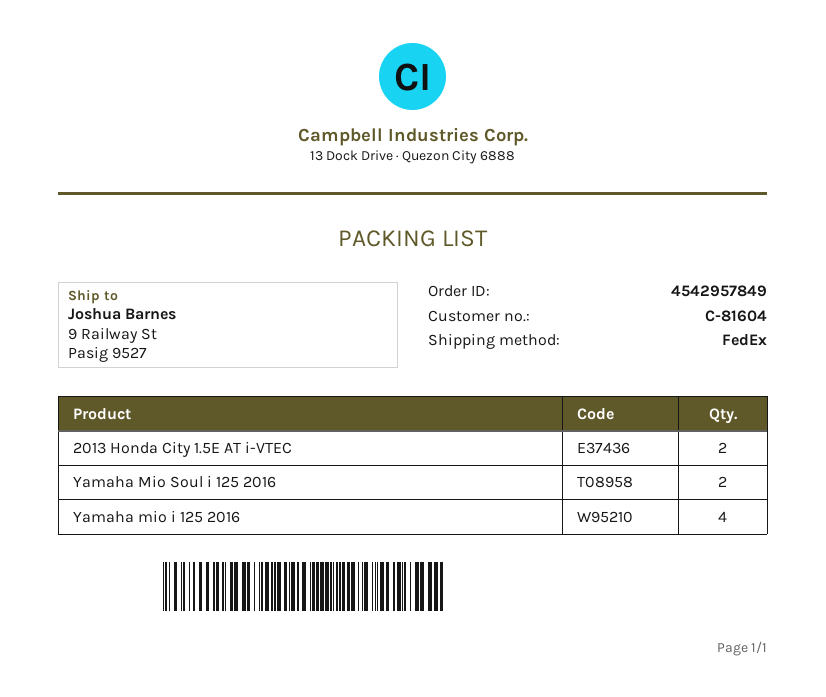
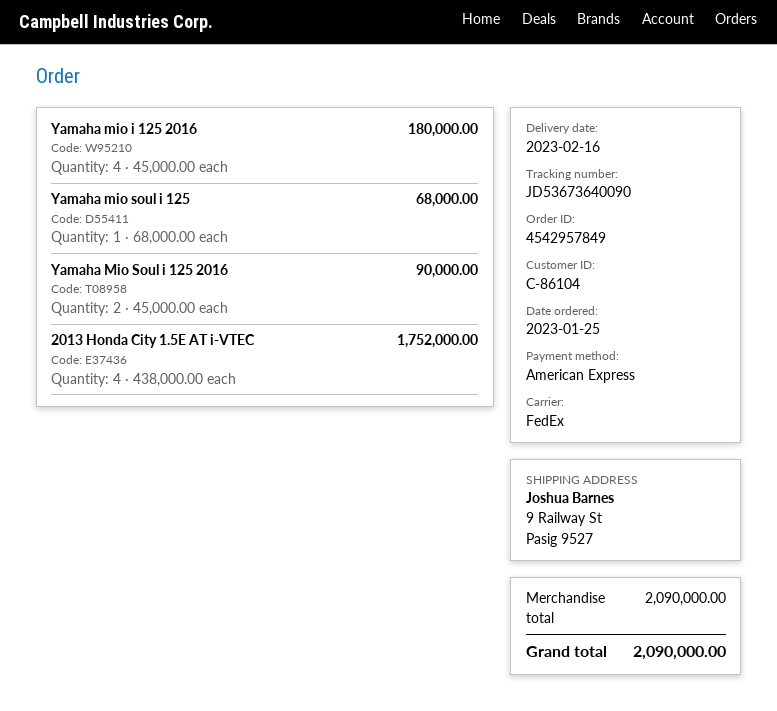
customer number: C-81604 -> C-86104
2013 Honda City 1.5E AT i-VTEC: 2 -> 4
Yamaha mio soul i 125: none -> 1

